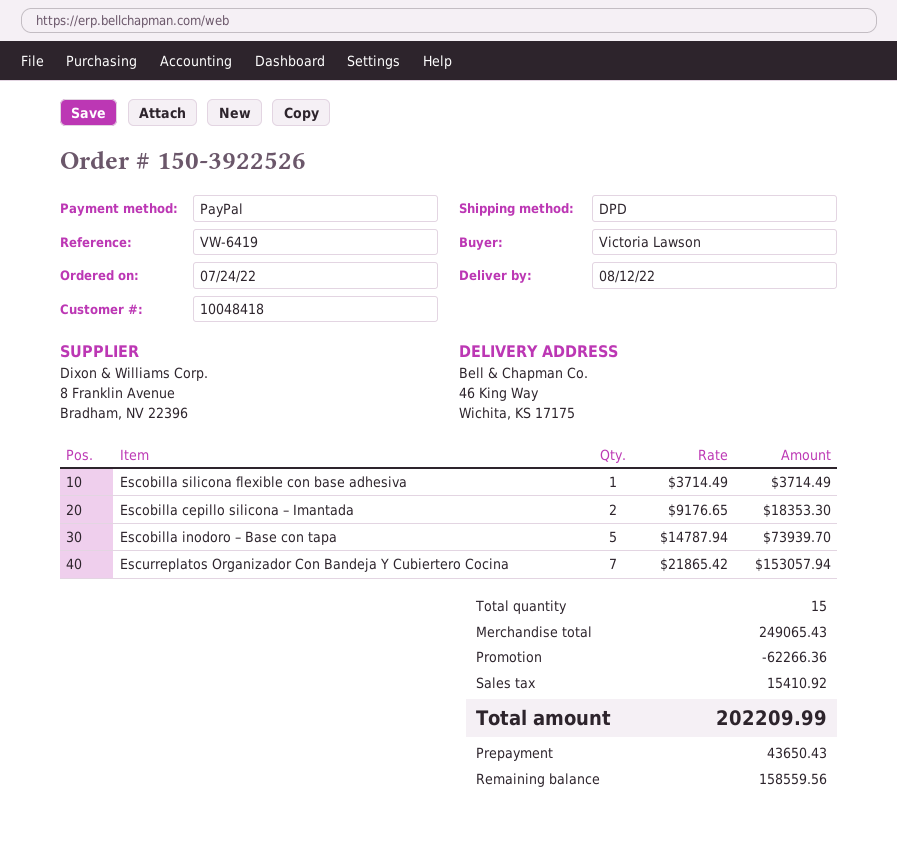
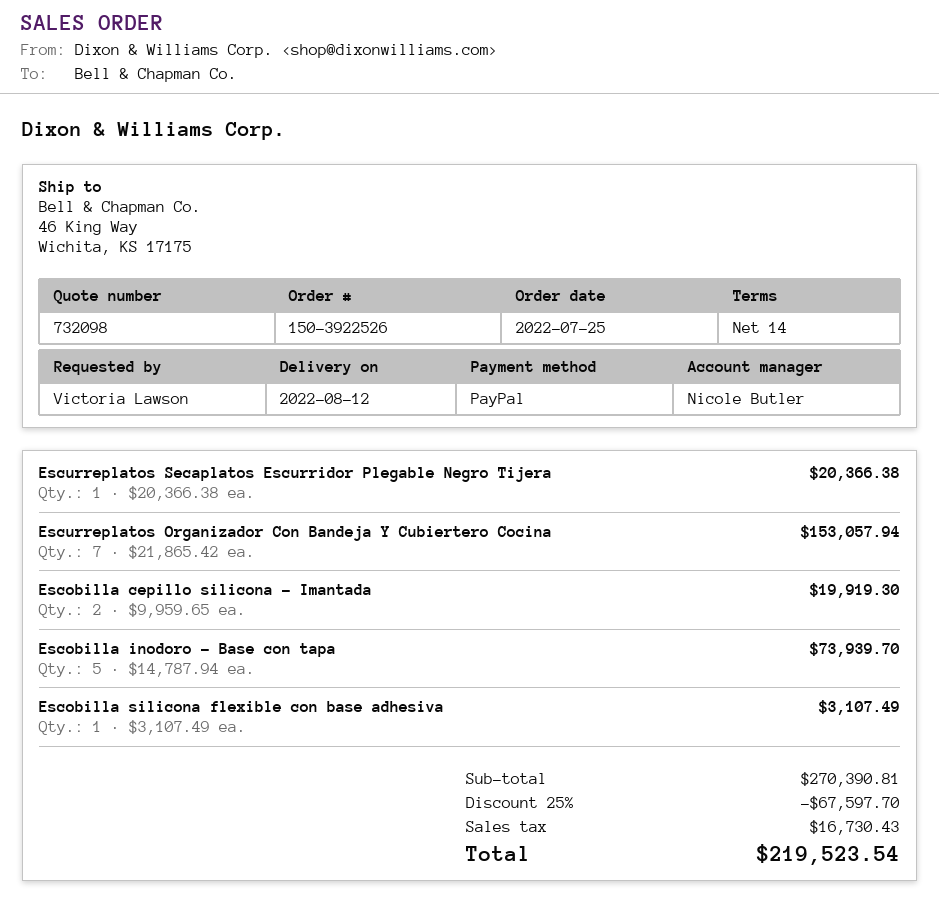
order date: 2022-07-24 -> 2022-07-25
Escobilla silicona flexible con base adhesiva: 1 x 3714.49 = 3714.49 -> 1 x 3107.49 = 3107.49
Escobilla cepillo silicona – Imantada: 2 x 9176.65 = 18353.30 -> 2 x 9959.65 = 19919.30
Escurreplatos Secaplatos Escurridor Plegable Negro Tijera: none -> 1 x 20366.38 = 20366.38
subtotal: 249065.43 -> 270390.81
discount: 62266.36 -> 67597.70
tax: 15410.92 -> 16730.43
total: 202209.99 -> 219523.54

